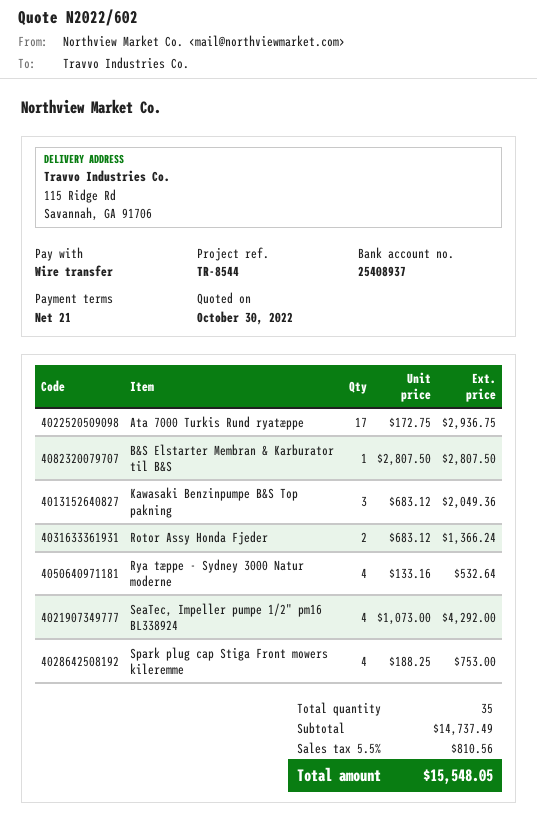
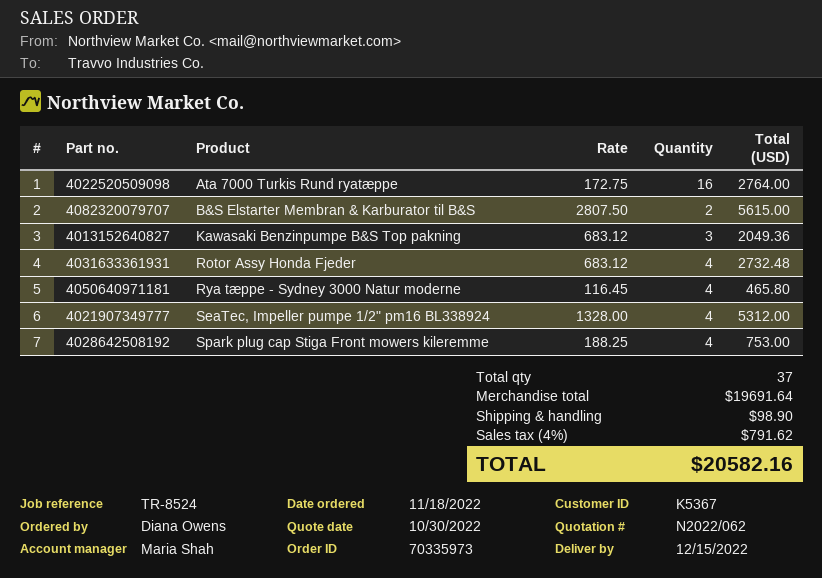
quote number: N2022/602 -> N2022/062
reference: TR-8544 -> TR-8524
Ata 7000 Turkis Rund ryatæppe: 17 x 172.75 = 2936.75 -> 16 x 172.75 = 2764.00
B&S Elstarter Membran & Karburator til B&S: 1 x 2807.50 = 2807.50 -> 2 x 2807.50 = 5615.00
Rotor Assy Honda Fjeder: 2 x 683.12 = 1366.24 -> 4 x 683.12 = 2732.48
Rya tæppe - Sydney 3000 Natur moderne: 4 x 133.16 = 532.64 -> 4 x 116.45 = 465.80
SeaTec, Impeller pumpe 1/2" pm16 BL338924: 4 x 1073.00 = 4292.00 -> 4 x 1328.00 = 5312.00
total quantity: 35 -> 37
subtotal: 14737.49 -> 19691.64
shipping: none -> 98.90
tax: 5.5% = 810.56 -> 4% = 791.62
total: 15548.05 -> 20582.16

